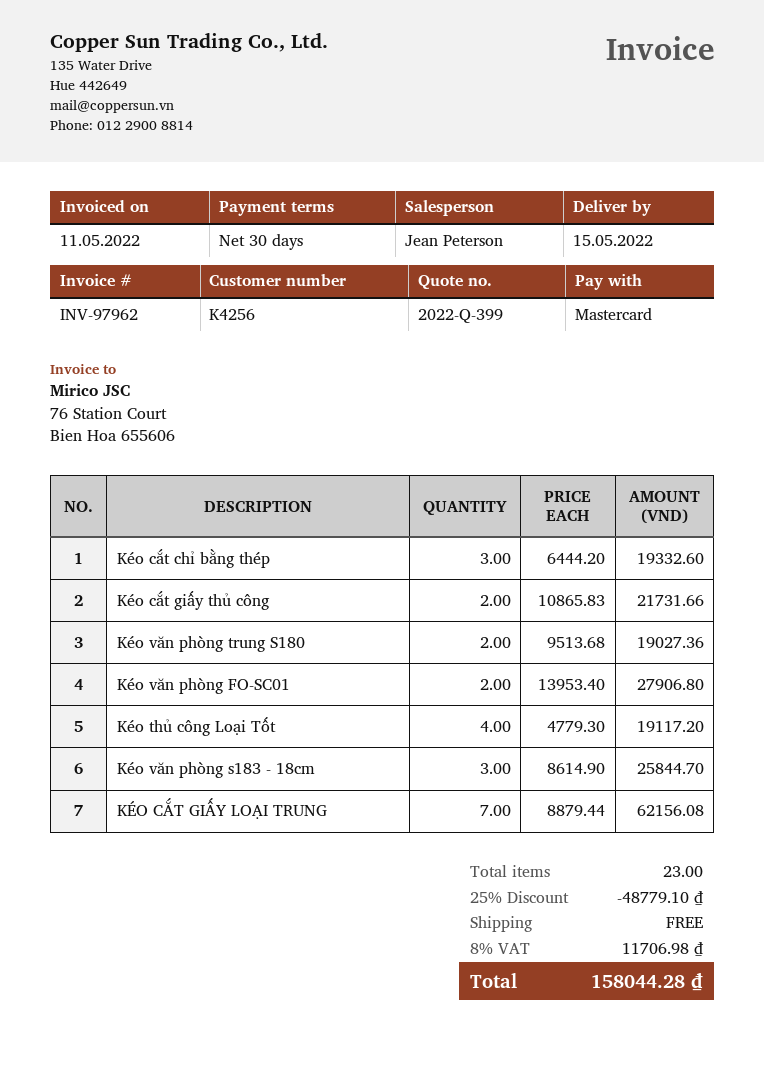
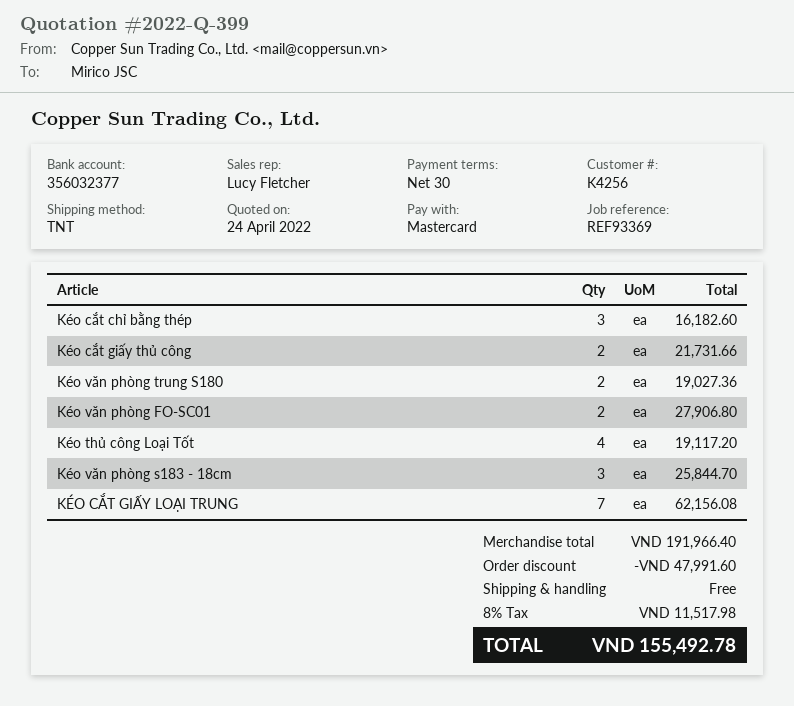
sales rep: Jean Peterson -> Lucy Fletcher
Kéo cắt chỉ bằng thép: 3 for 19332.60 -> 3 for 16182.60
discount: 48779.10 -> 47991.60
tax: 8% = 11706.98 -> 8% = 11517.98
total: 158044.28 -> 155492.78

